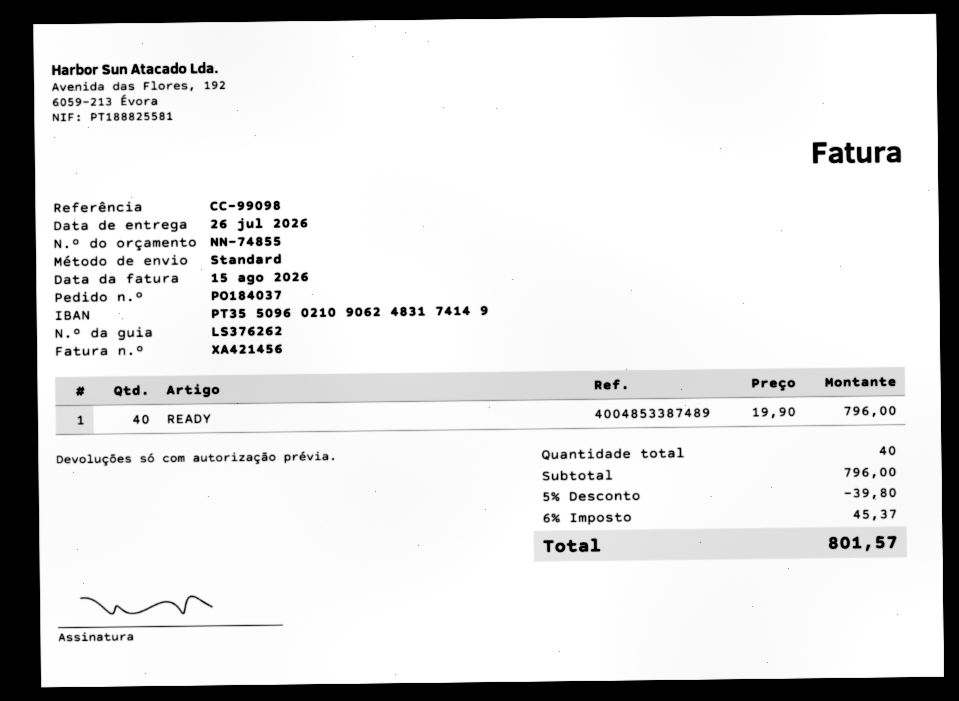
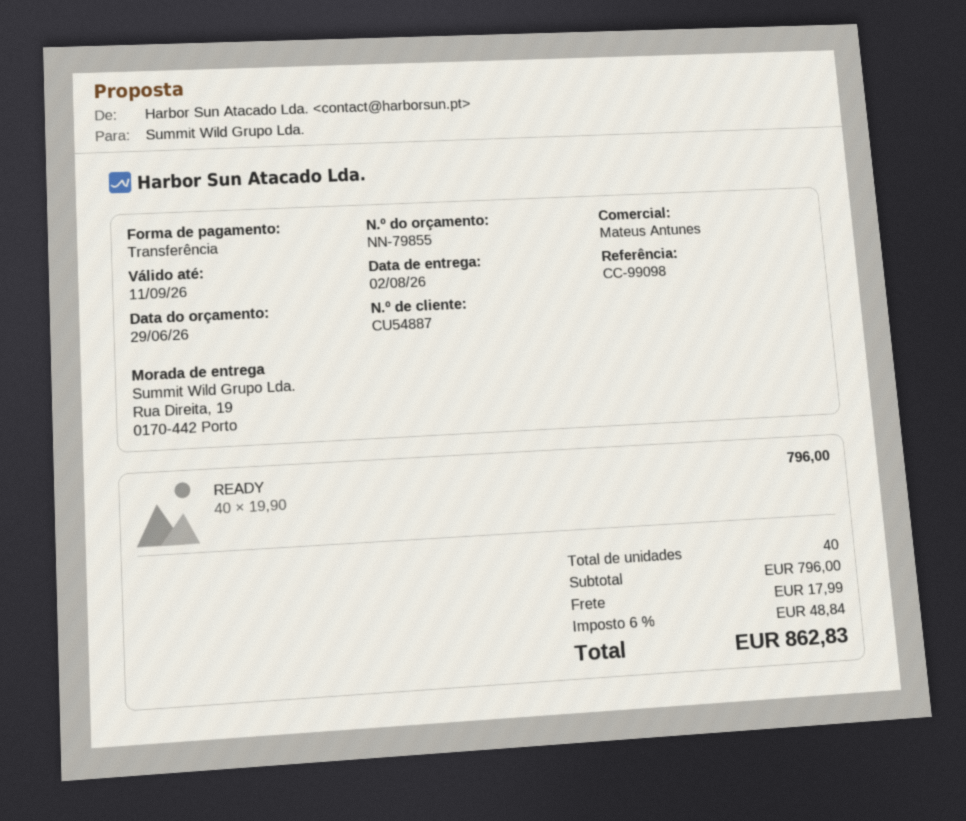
quote number: NN-74855 -> NN-79855
delivery date: 2026-07-26 -> 2026-08-02
discount: 5% = 39.80 -> none
shipping: none -> 17.99
tax: 6% = 45.37 -> 6% = 48.84
total: 801.57 -> 862.83

